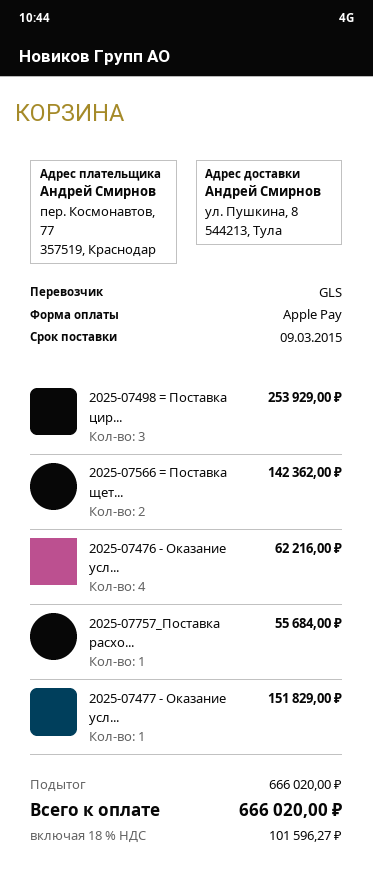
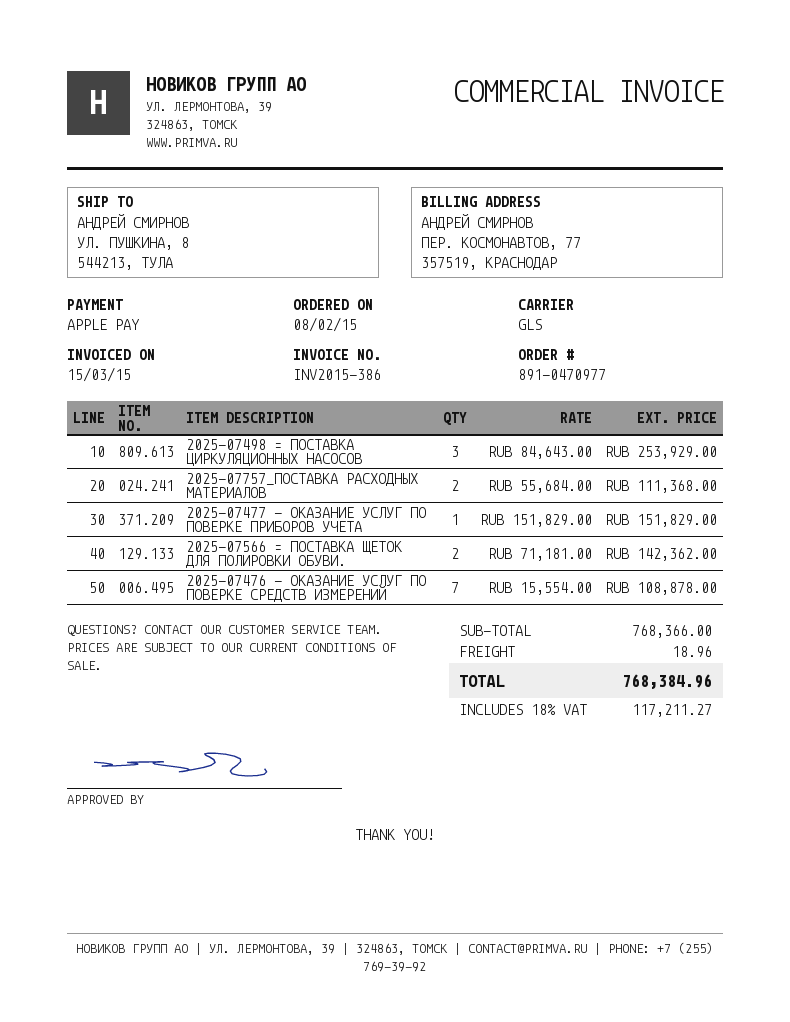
2025-07476 - Оказание усл...: 4 for 62216.00 -> 7 for 108878.00
2025-07757_Поставка расхо...: 1 for 55684.00 -> 2 for 111368.00
subtotal: 666020.00 -> 768366.00
shipping: none -> 18.96
tax: 18% = 101596.27 -> 18% = 117211.27
total: 666020.00 -> 768384.96

